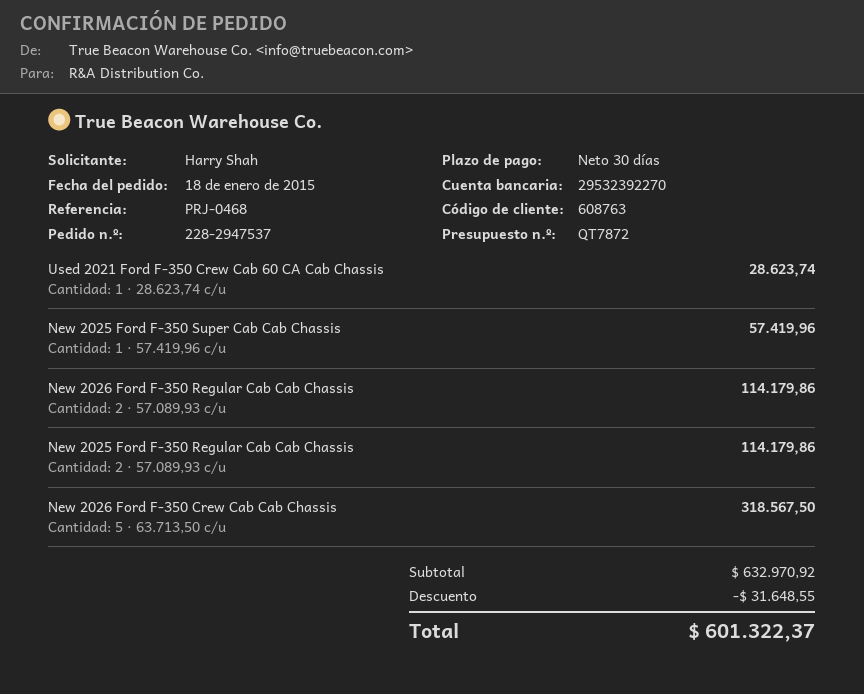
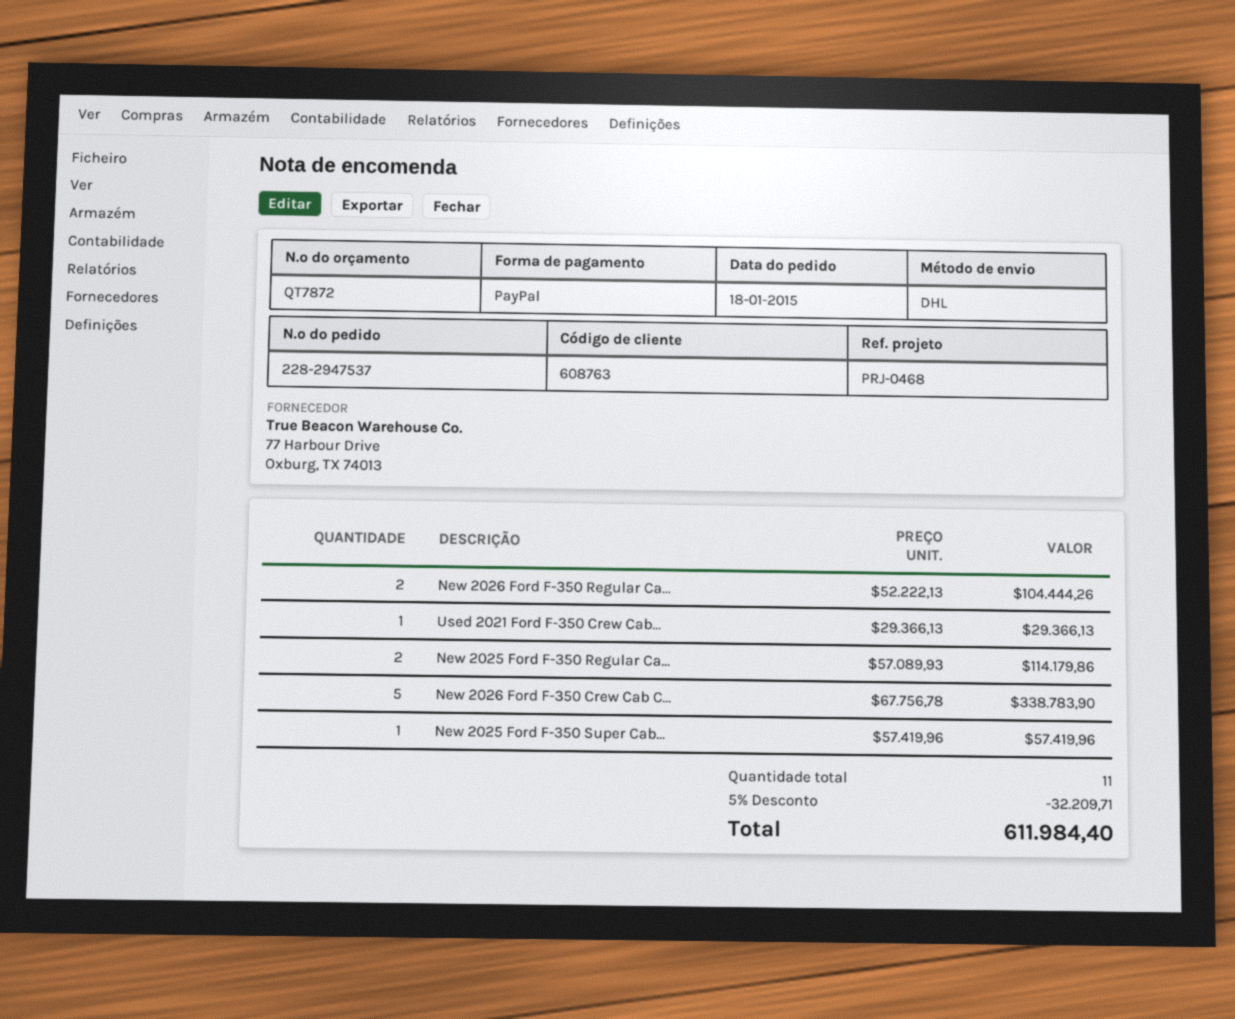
Used 2021 Ford F-350 Crew Cab 60 CA Cab Chassis: 1 x 28623.74 = 28623.74 -> 1 x 29366.13 = 29366.13
New 2026 Ford F-350 Regular Cab Cab Chassis: 2 x 57089.93 = 114179.86 -> 2 x 52222.13 = 104444.26
New 2026 Ford F-350 Crew Cab Cab Chassis: 5 x 63713.50 = 318567.50 -> 5 x 67756.78 = 338783.90
discount: 31648.55 -> 32209.71
total: 601322.37 -> 611984.40

